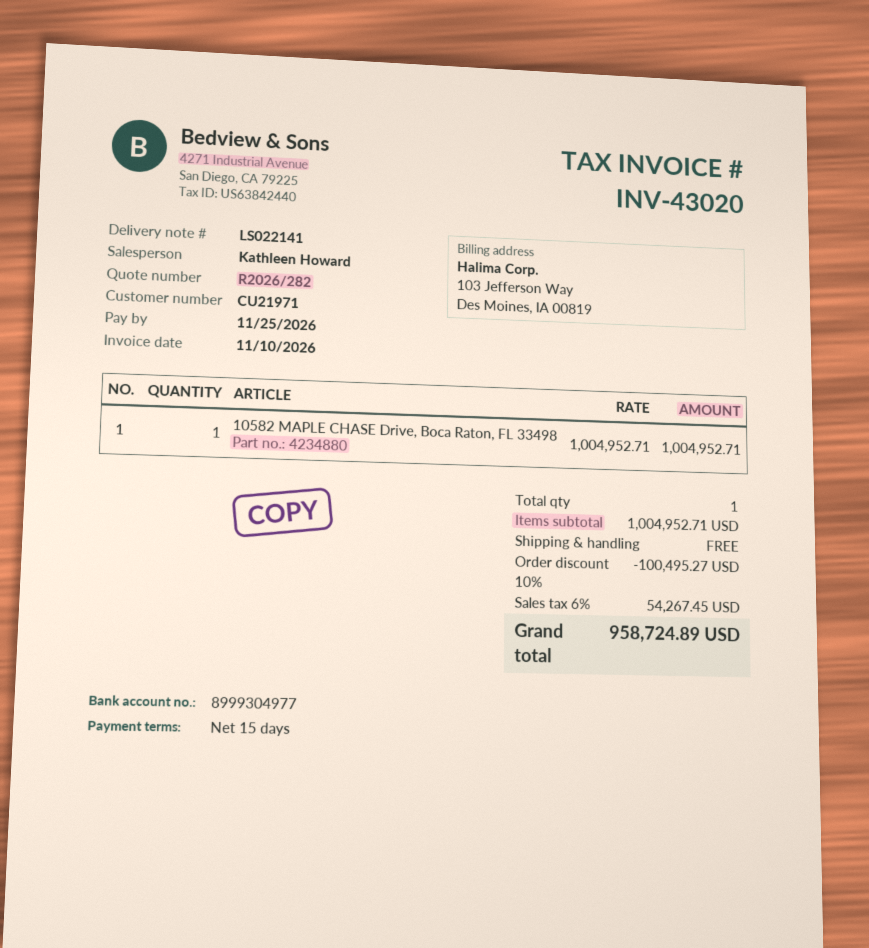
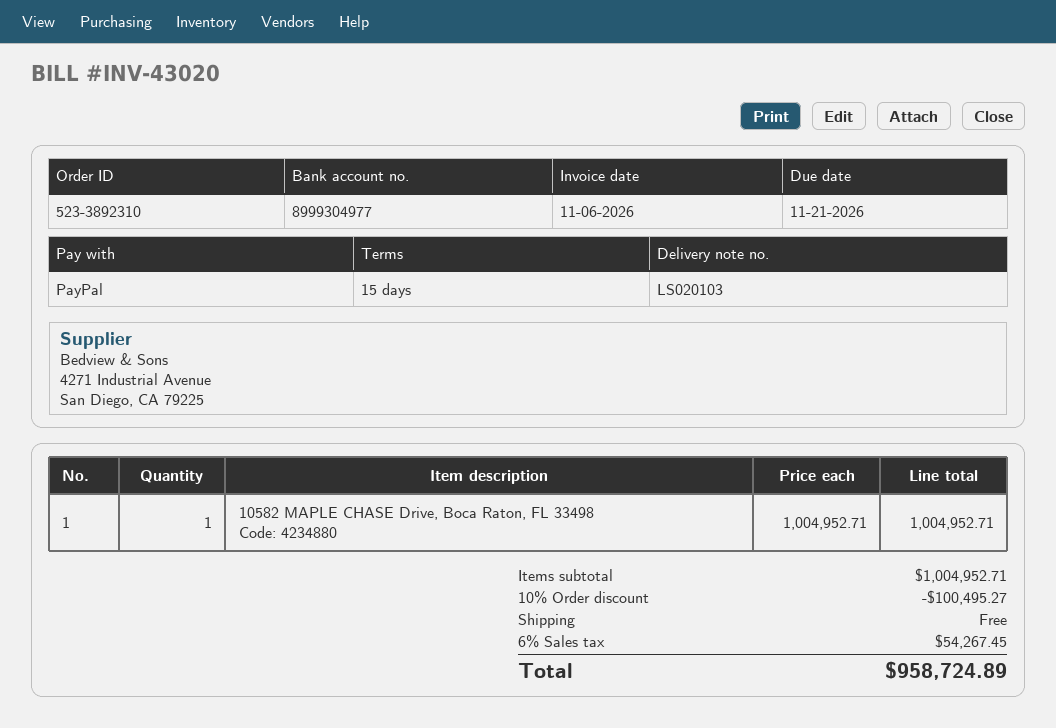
delivery note number: LS022141 -> LS020103
invoice date: 2026-11-10 -> 2026-11-06
due date: 2026-11-25 -> 2026-11-21

